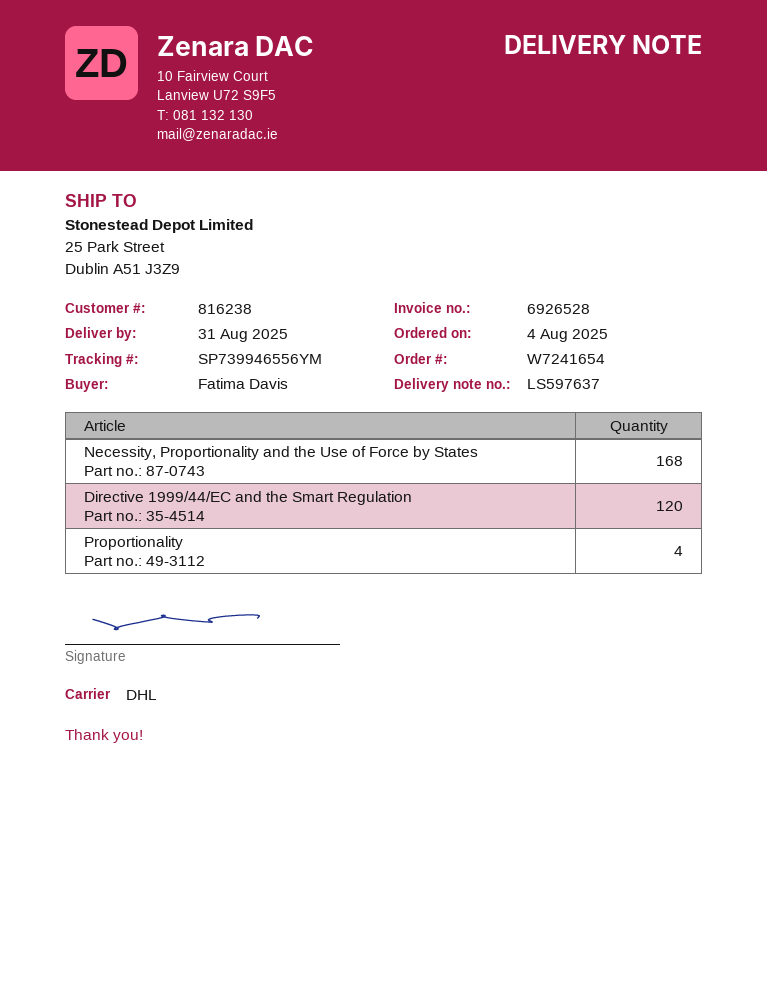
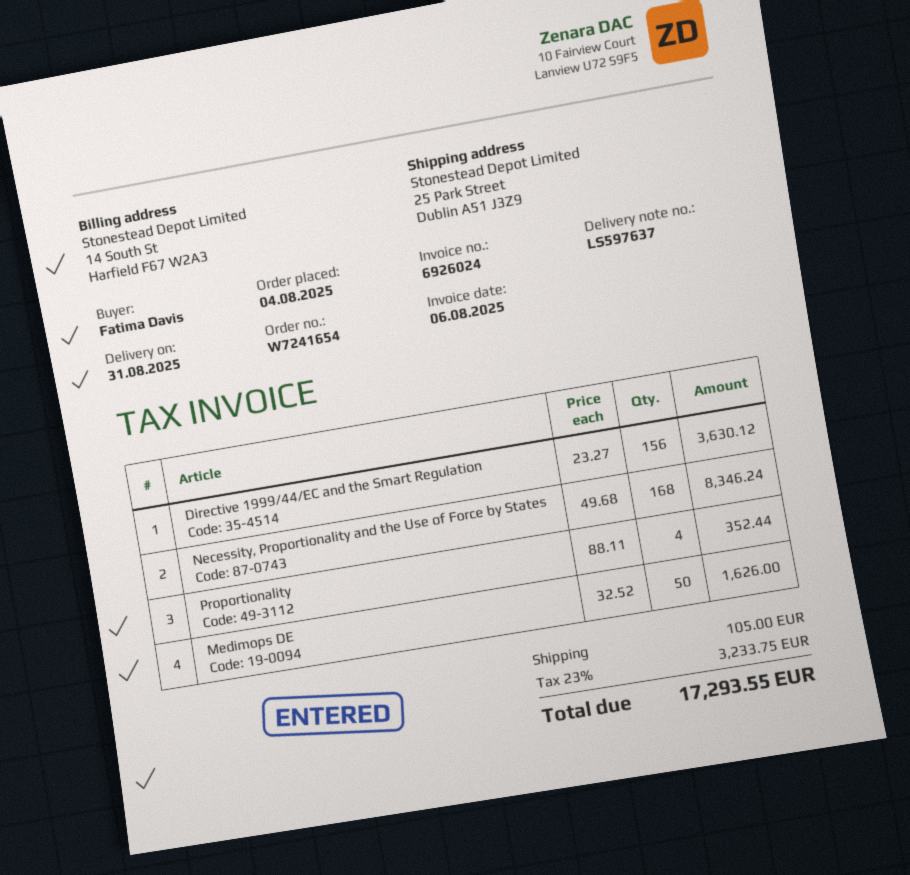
invoice number: 6926528 -> 6926024
Directive 1999/44/EC and the Smart Regulation: 120 -> 156
Medimops DE: none -> 50

